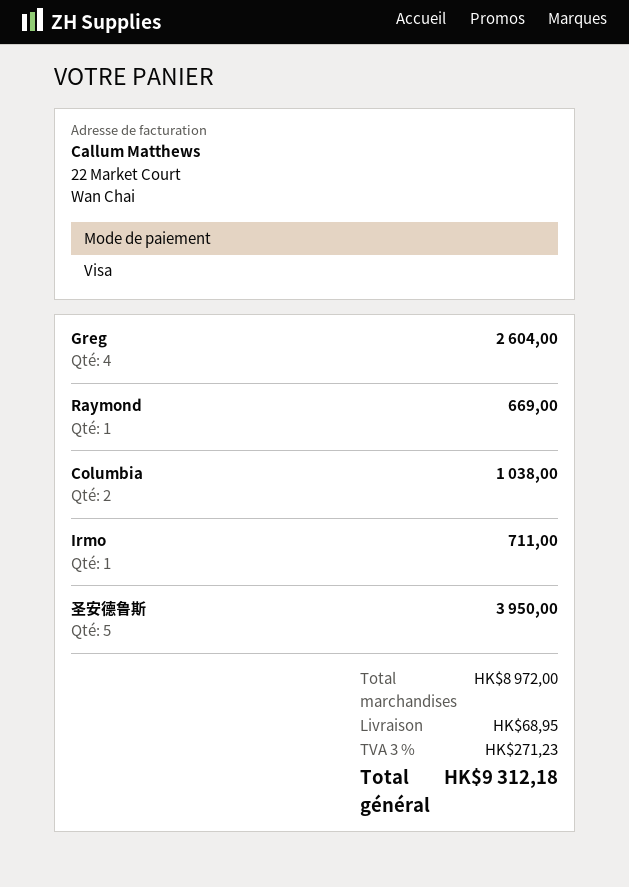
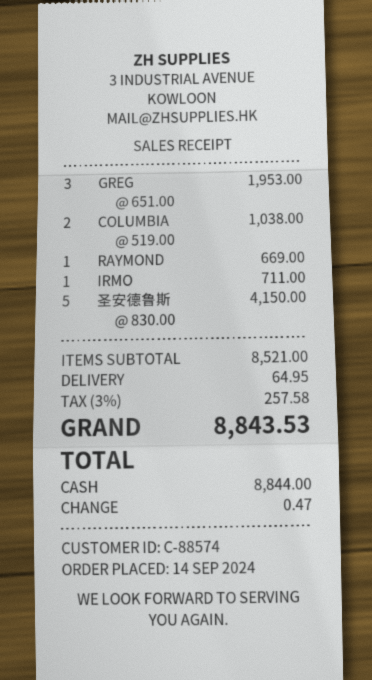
payment method: Visa -> cash
Greg: 4 for 2604.00 -> 3 for 1953.00
圣安德鲁斯: 5 for 3950.00 -> 5 for 4150.00
subtotal: 8972.00 -> 8521.00
shipping: 68.95 -> 64.95
tax: 3% = 271.23 -> 3% = 257.58
total: 9312.18 -> 8843.53

